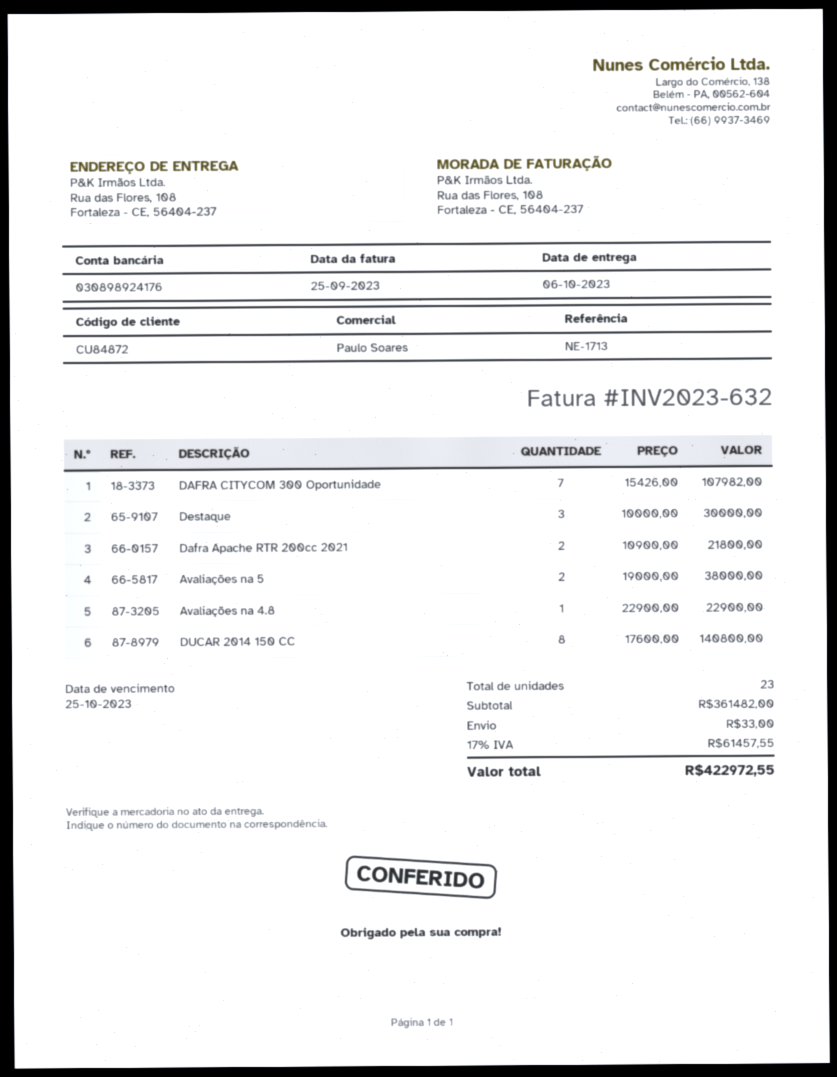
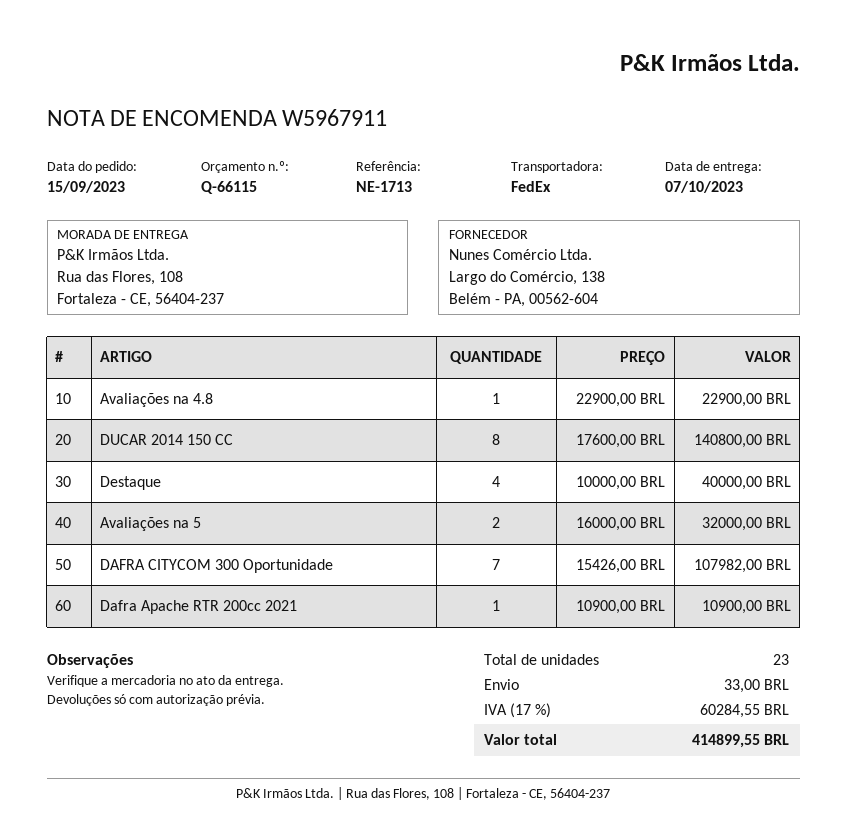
delivery date: 2023-10-06 -> 2023-10-07
Destaque: 3 x 10000.00 = 30000.00 -> 4 x 10000.00 = 40000.00
Dafra Apache RTR 200cc 2021: 2 x 10900.00 = 21800.00 -> 1 x 10900.00 = 10900.00
Avaliações na 5: 2 x 19000.00 = 38000.00 -> 2 x 16000.00 = 32000.00
tax: 17% = 61457.55 -> 17% = 60284.55
total: 422972.55 -> 414899.55

